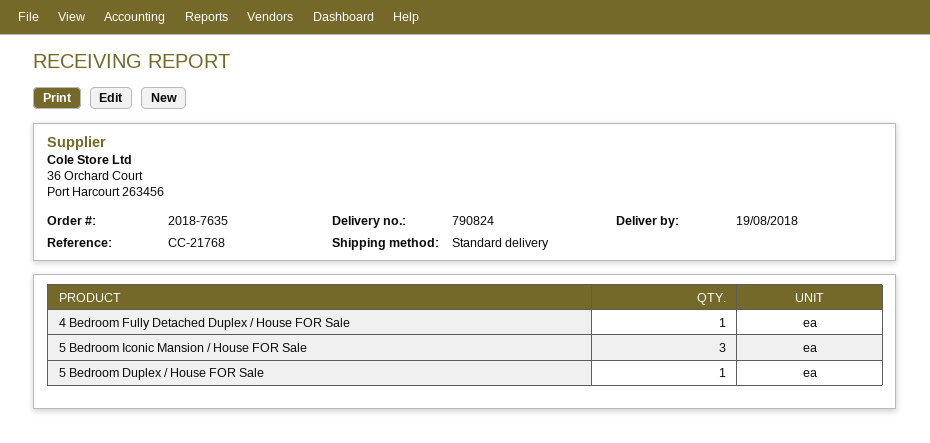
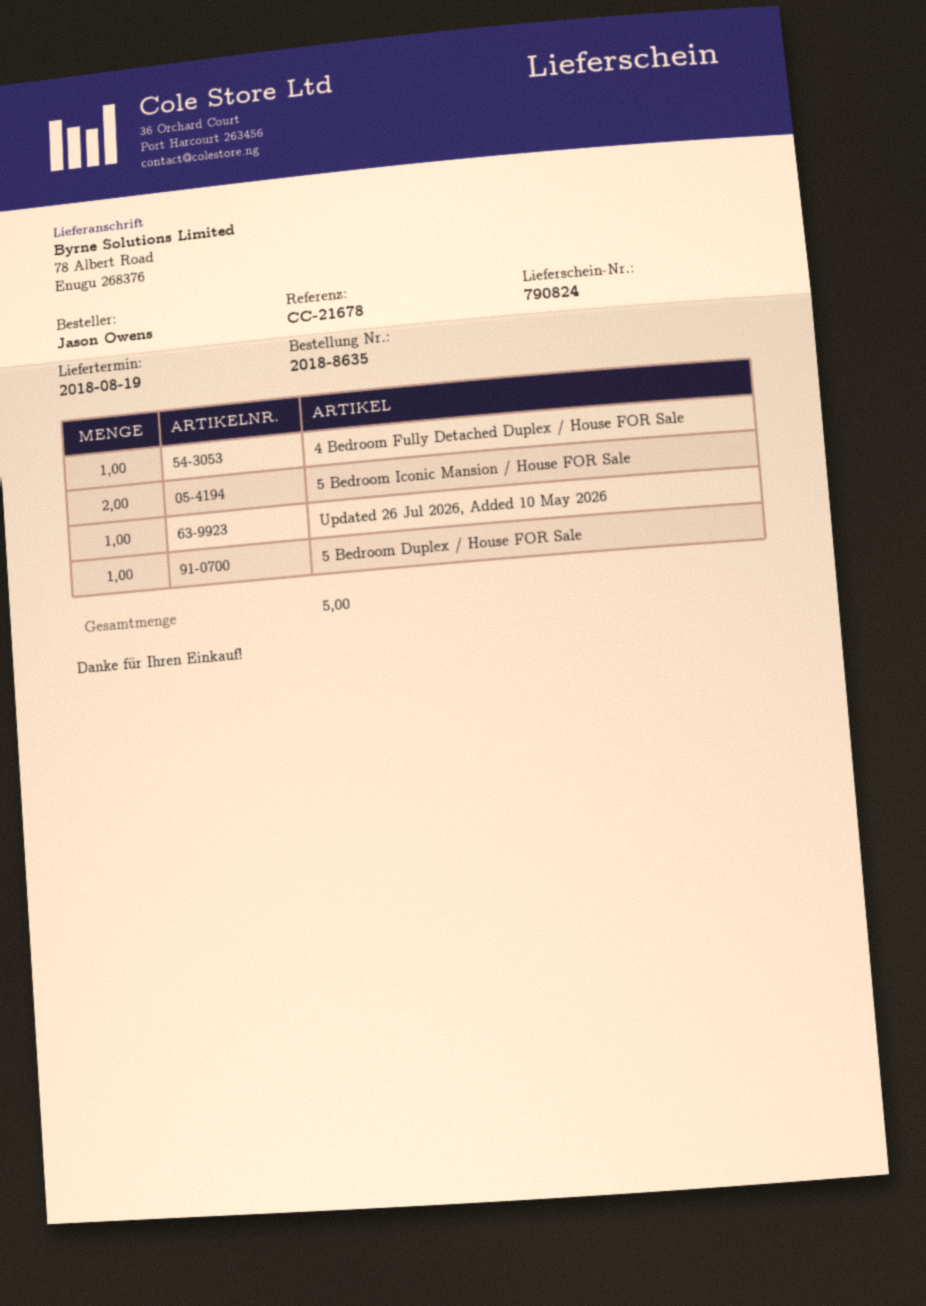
order number: 2018-7635 -> 2018-8635
reference: CC-21768 -> CC-21678
5 Bedroom Iconic Mansion / House FOR Sale: 3 -> 2
Updated 26 Jul 2026, Added 10 May 2026: none -> 1

